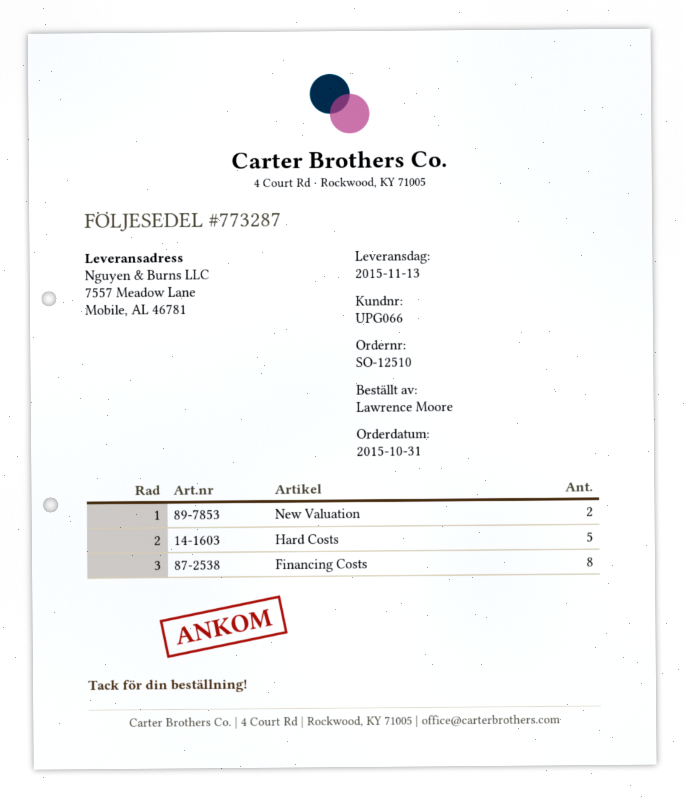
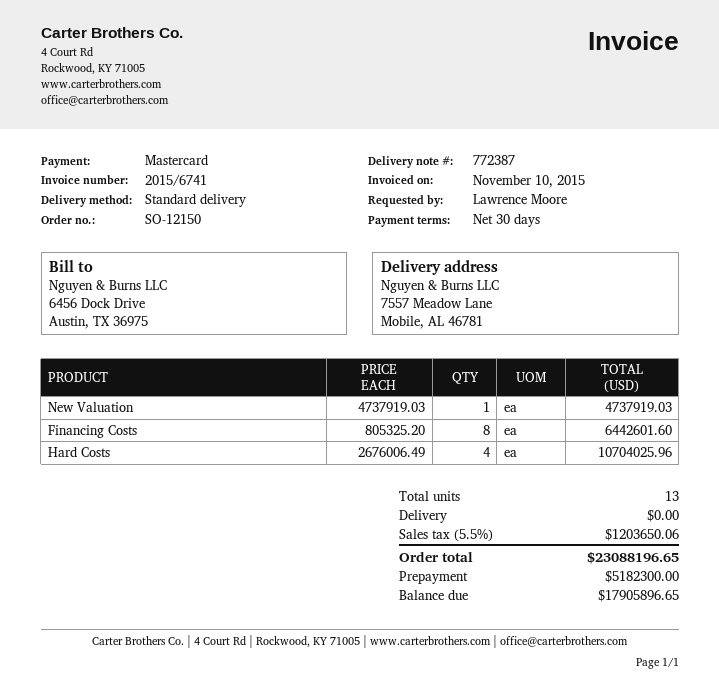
order number: SO-12510 -> SO-12150
delivery note number: 773287 -> 772387
New Valuation: 2 -> 1
Hard Costs: 5 -> 4

